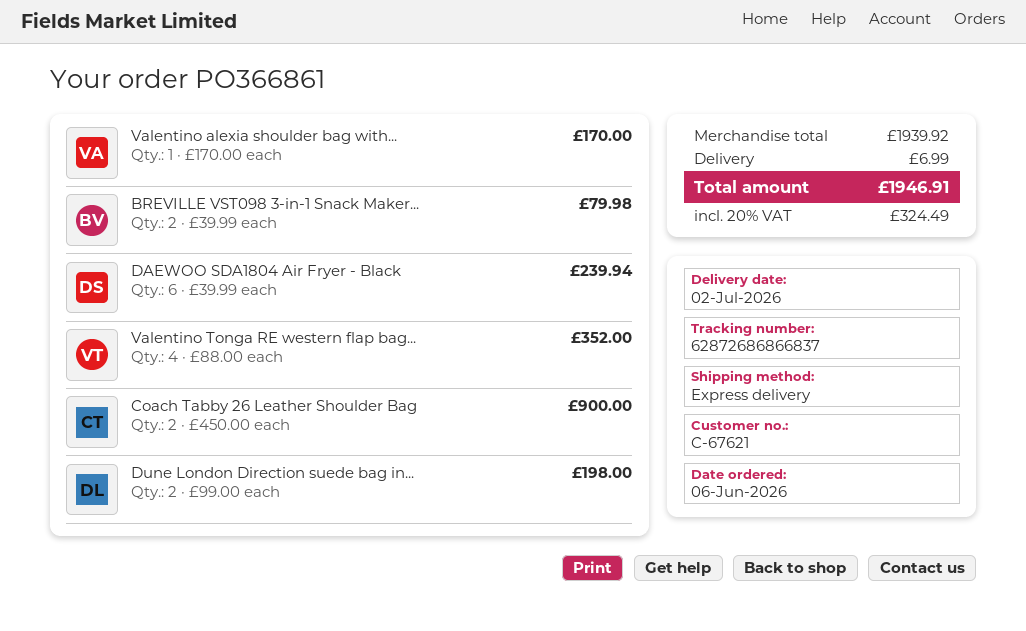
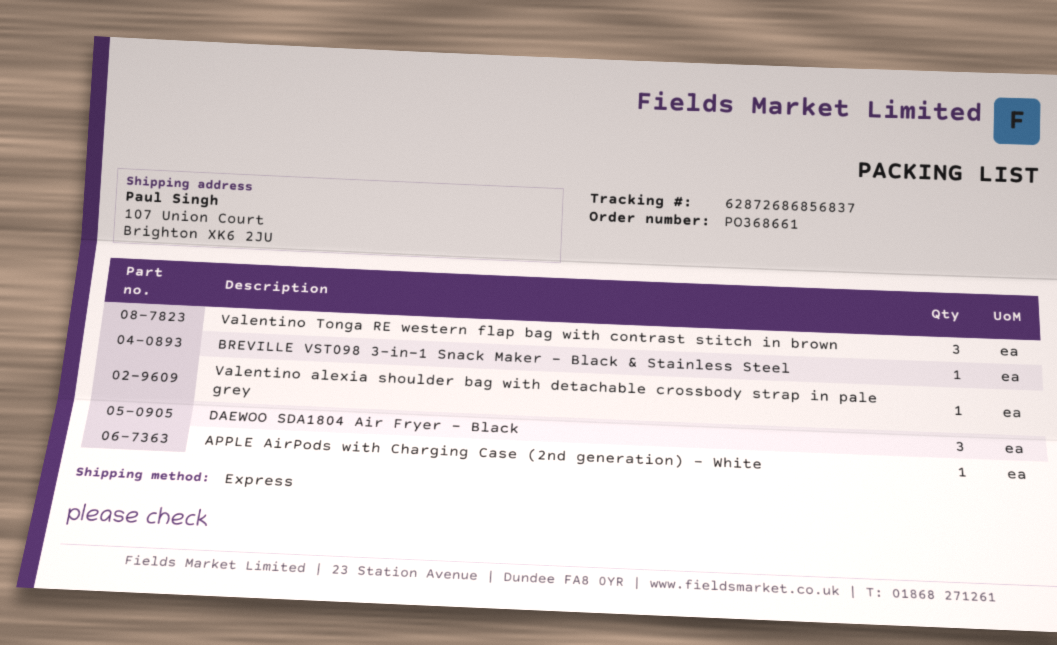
order number: PO366861 -> PO368661
tracking number: 62872686866837 -> 62872686856837
BREVILLE VST098 3-in-1 Snack Maker...: 2 -> 1
DAEWOO SDA1804 Air Fryer - Black: 6 -> 3
Valentino Tonga RE western flap bag...: 4 -> 3
Coach Tabby 26 Leather Shoulder Bag: 2 -> none
Dune London Direction suede bag in...: 2 -> none
APPLE AirPods with Charging Case (2nd generation) - White: none -> 1

